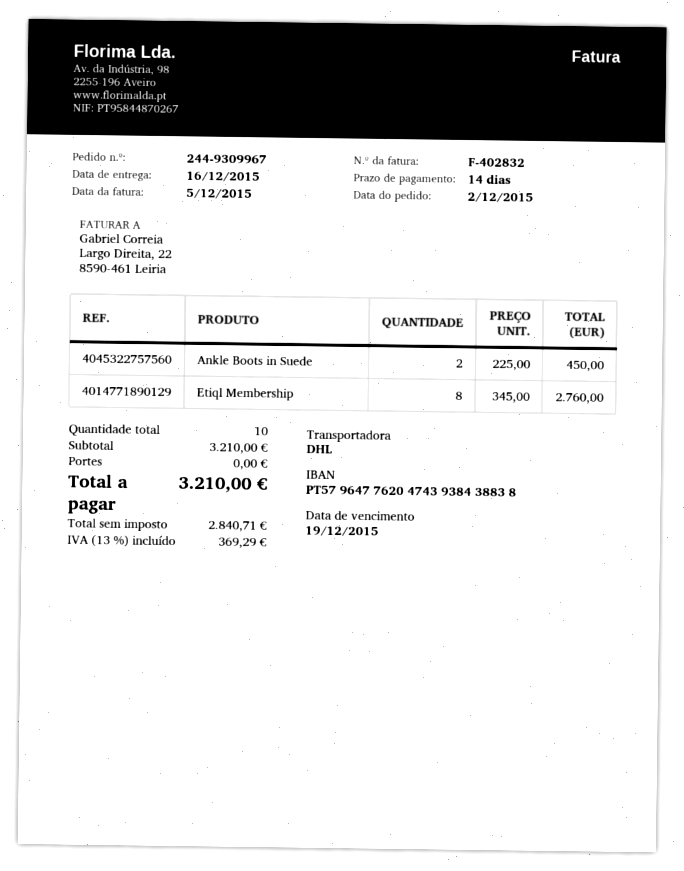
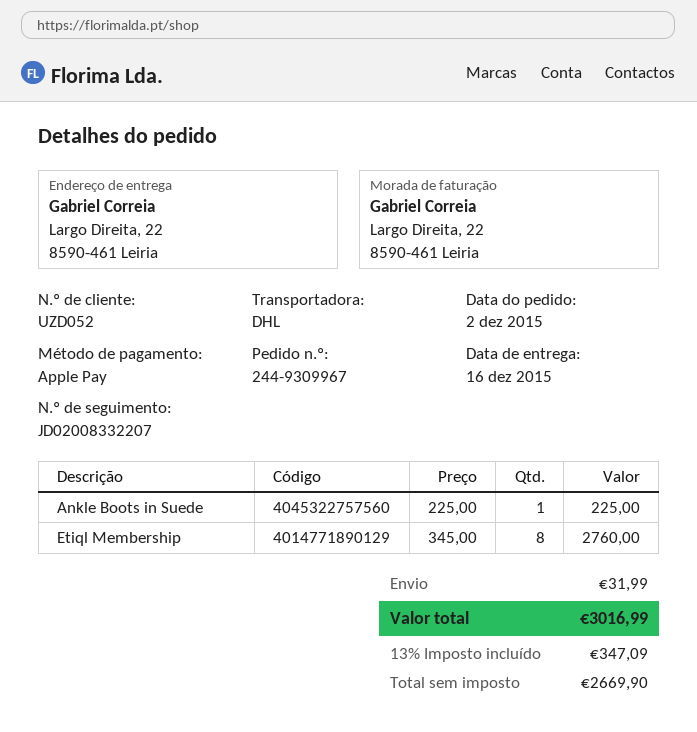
Ankle Boots in Suede: 2 x 225.00 = 450.00 -> 1 x 225.00 = 225.00
shipping: 0.00 -> 31.99
net: 2840.71 -> 2669.90
tax: 13% = 369.29 -> 13% = 347.09
total: 3210.00 -> 3016.99

